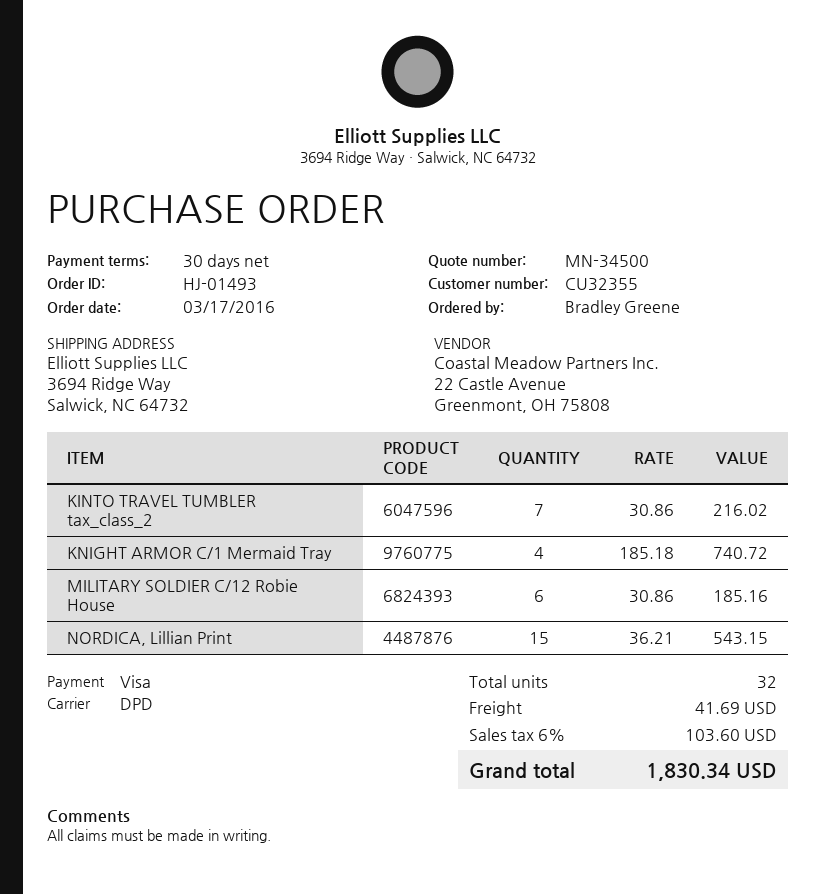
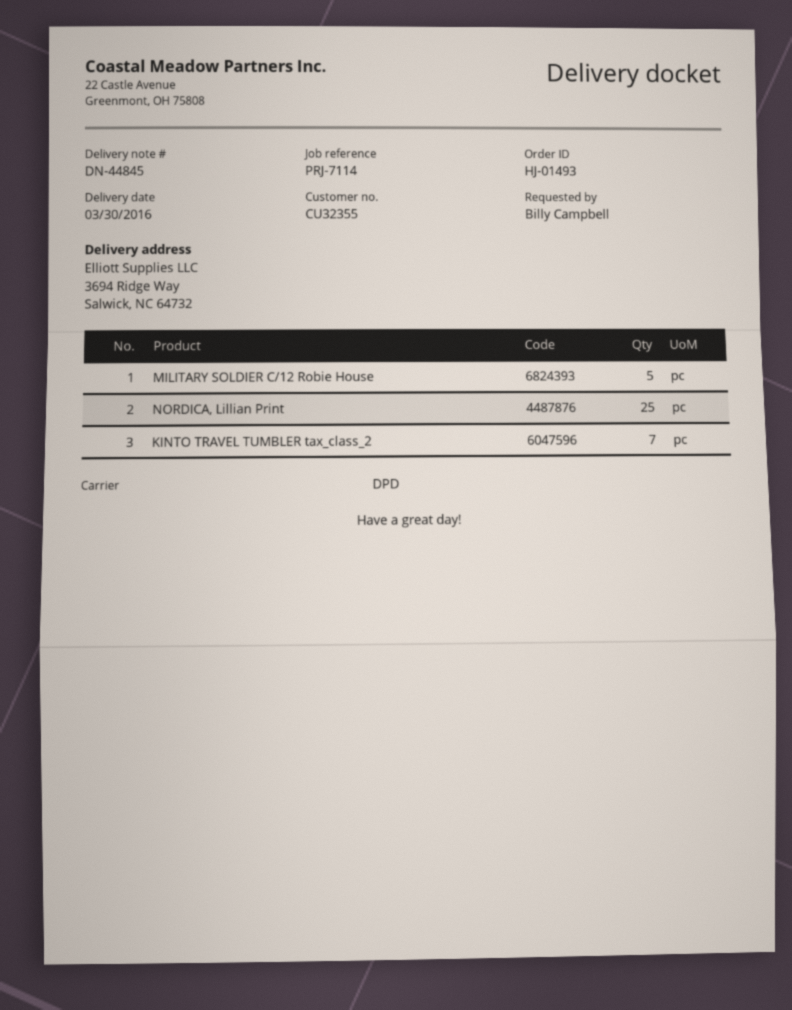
ordered by: Bradley Greene -> Billy Campbell
KNIGHT ARMOR C/1 Mermaid Tray: 4 -> none
MILITARY SOLDIER C/12 Robie House: 6 -> 5
NORDICA, Lillian Print: 15 -> 25

